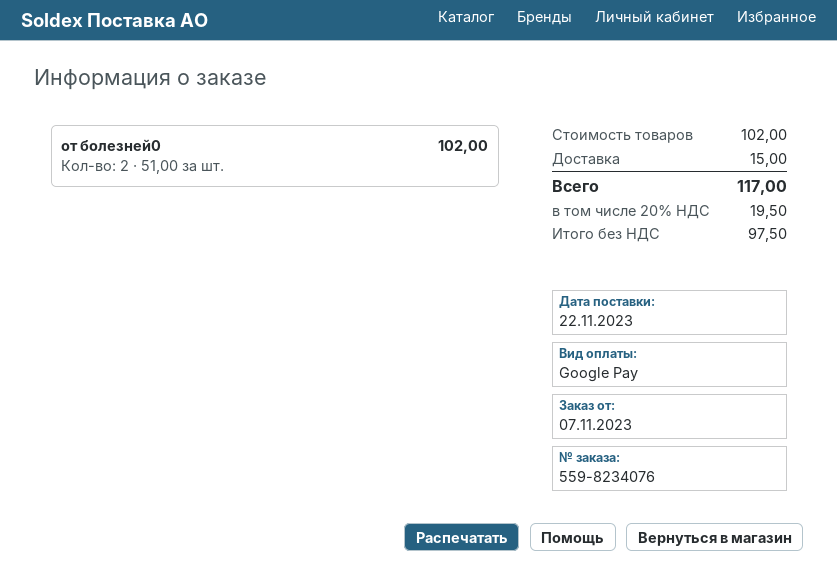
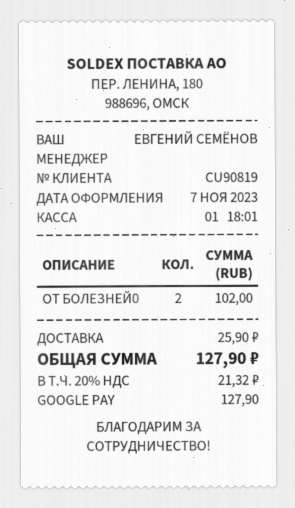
shipping: 15.00 -> 25.90
tax: 20% = 19.50 -> 20% = 21.32
total: 117.00 -> 127.90

